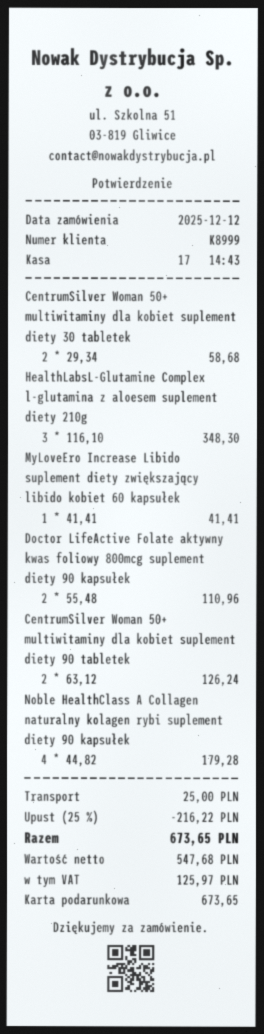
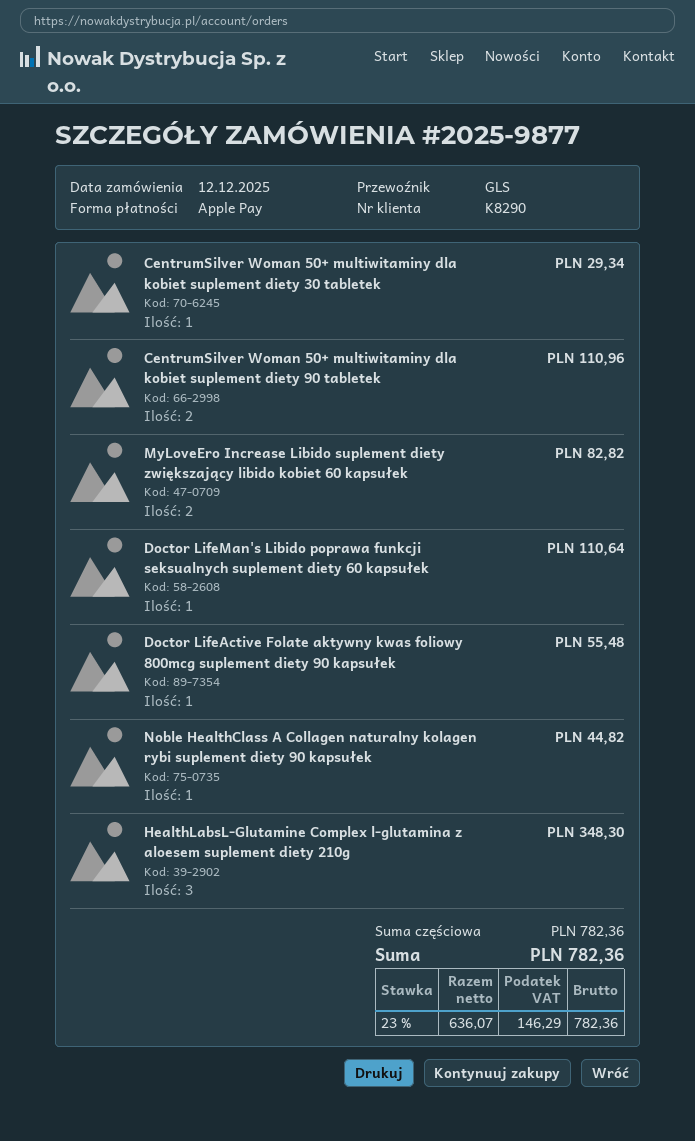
customer number: K8999 -> K8290
payment method: gift card -> Apple Pay
CentrumSilver Woman 50+ multiwitaminy dla kobiet suplement diety 30 tabletek: 2 for 58.68 -> 1 for 29.34
MyLoveEro Increase Libido suplement diety zwiększający libido kobiet 60 kapsułek: 1 for 41.41 -> 2 for 82.82
Doctor LifeActive Folate aktywny kwas foliowy 800mcg suplement diety 90 kapsułek: 2 for 110.96 -> 1 for 55.48
CentrumSilver Woman 50+ multiwitaminy dla kobiet suplement diety 90 tabletek: 2 for 126.24 -> 2 for 110.96
Noble HealthClass A Collagen naturalny kolagen rybi suplement diety 90 kapsułek: 4 for 179.28 -> 1 for 44.82
Doctor LifeMan's Libido poprawa funkcji seksualnych suplement diety 60 kapsułek: none -> 1 for 110.64
discount: 25% = 216.22 -> none
shipping: 25.00 -> none
net: 547.68 -> 636.07
tax: 125.97 -> 146.29
total: 673.65 -> 782.36

